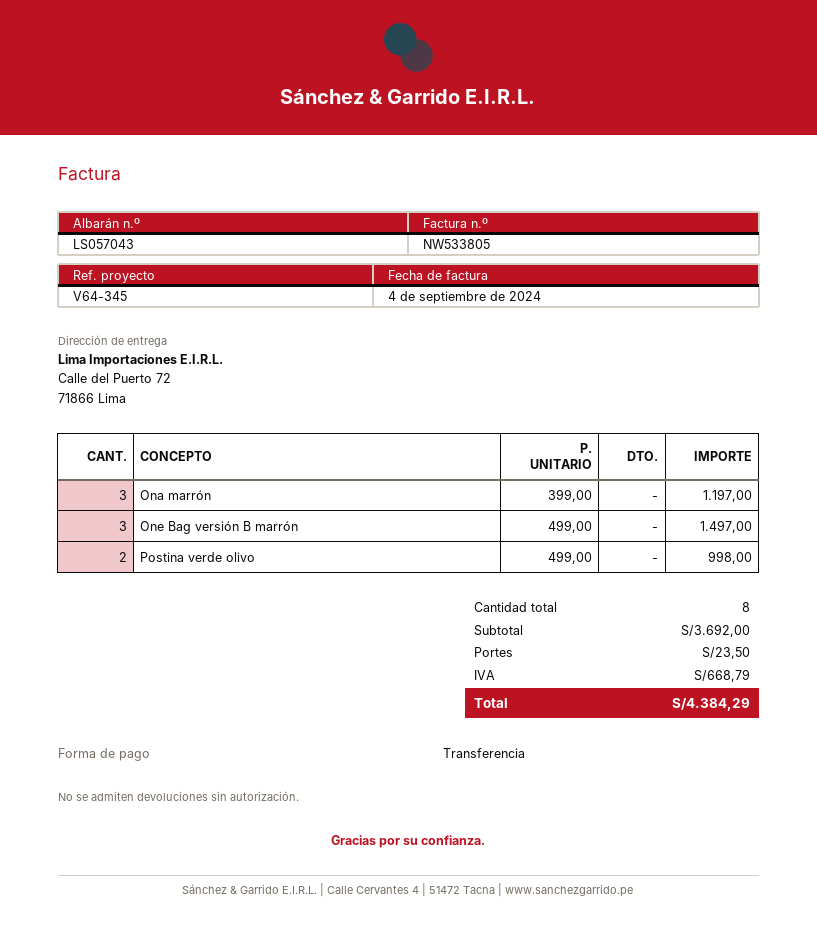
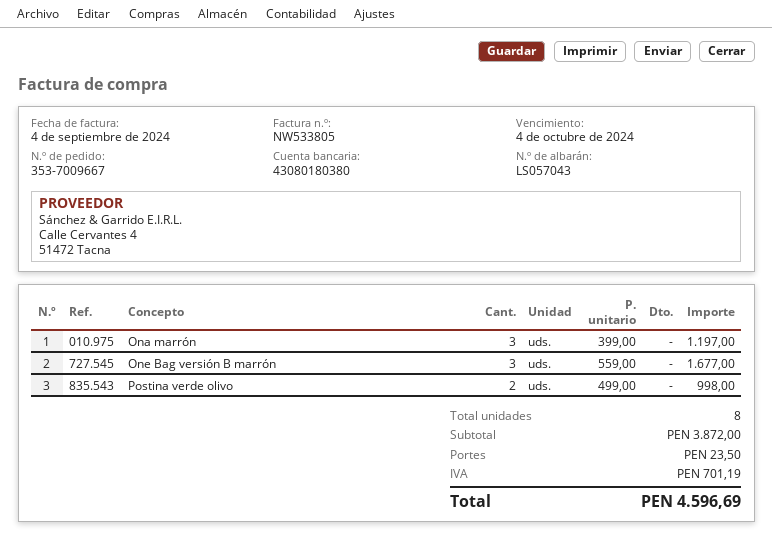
One Bag versión B marrón: 3 x 499.00 = 1497.00 -> 3 x 559.00 = 1677.00
subtotal: 3692.00 -> 3872.00
tax: 668.79 -> 701.19
total: 4384.29 -> 4596.69

